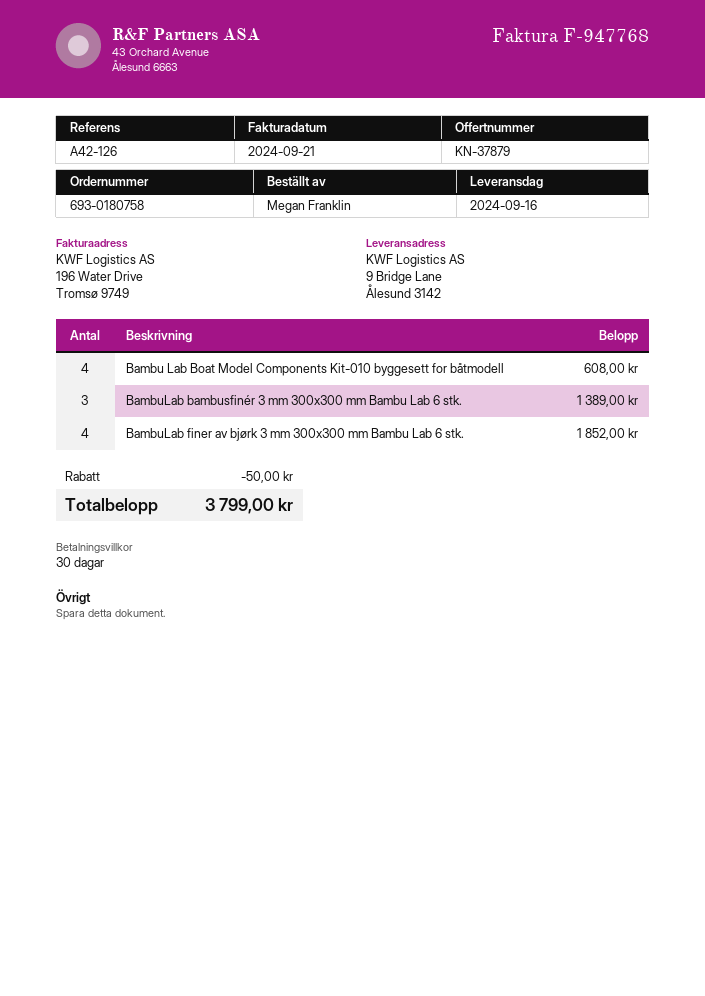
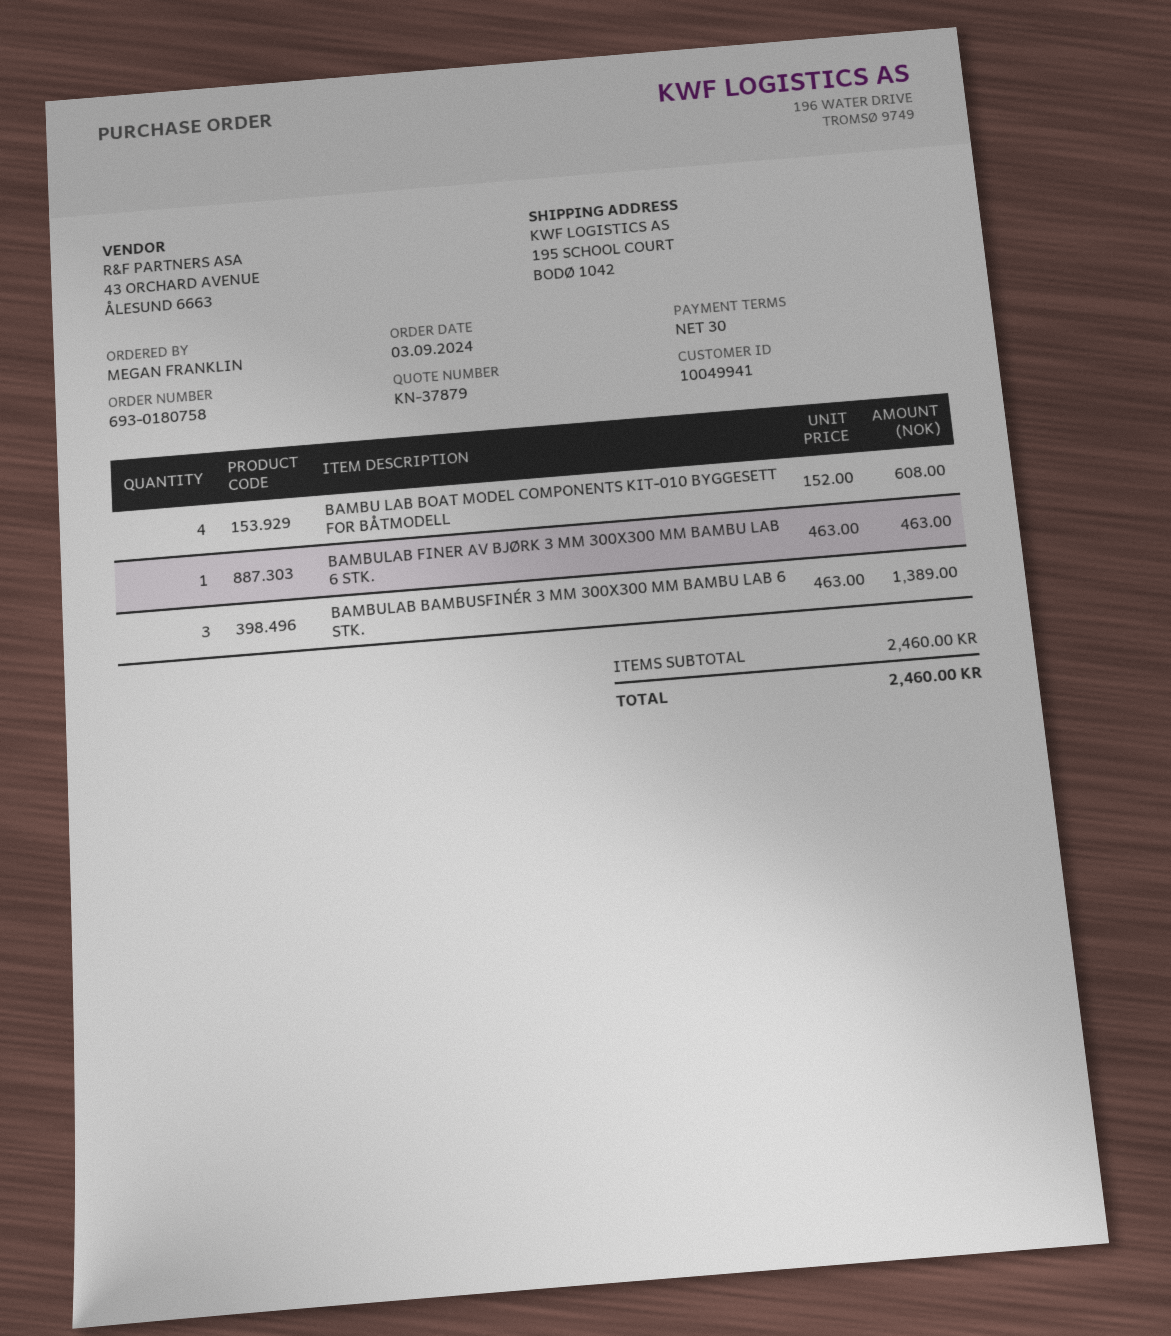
ship to: 9 Bridge Lane, Ålesund 3142 -> 195 SCHOOL COURT, BODØ 1042
BambuLab finer av bjørk 3 mm 300x300 mm Bambu Lab 6 stk.: 4 for 1852.00 -> 1 for 463.00
discount: 50.00 -> none
total: 3799.00 -> 2460.00

